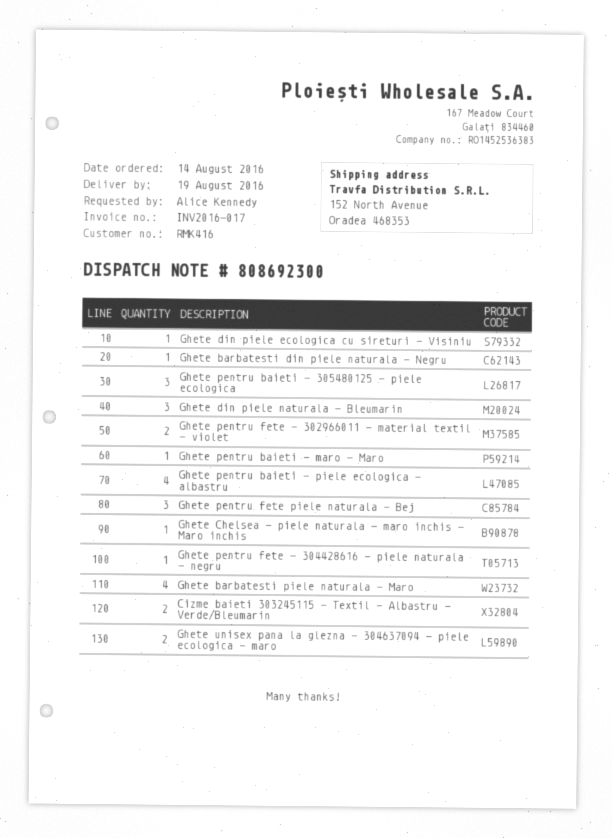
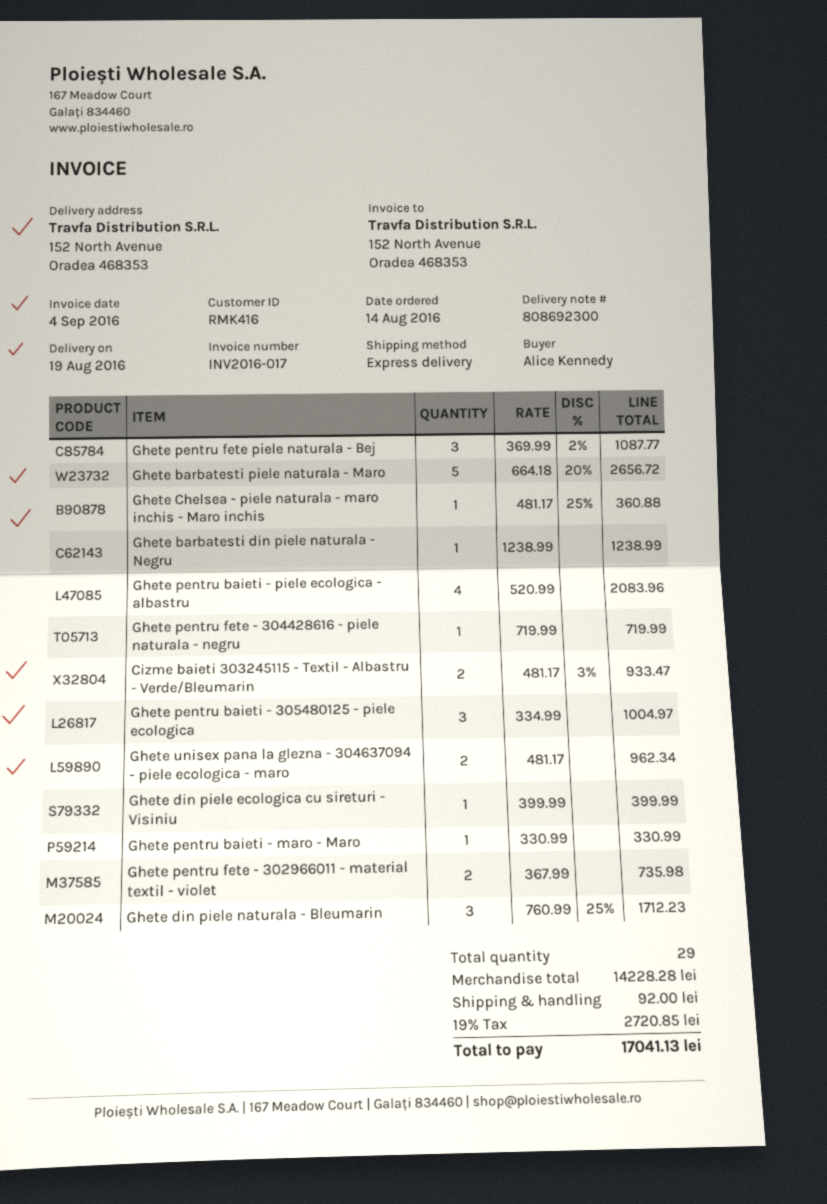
Ghete barbatesti piele naturala - Maro: 4 -> 5

